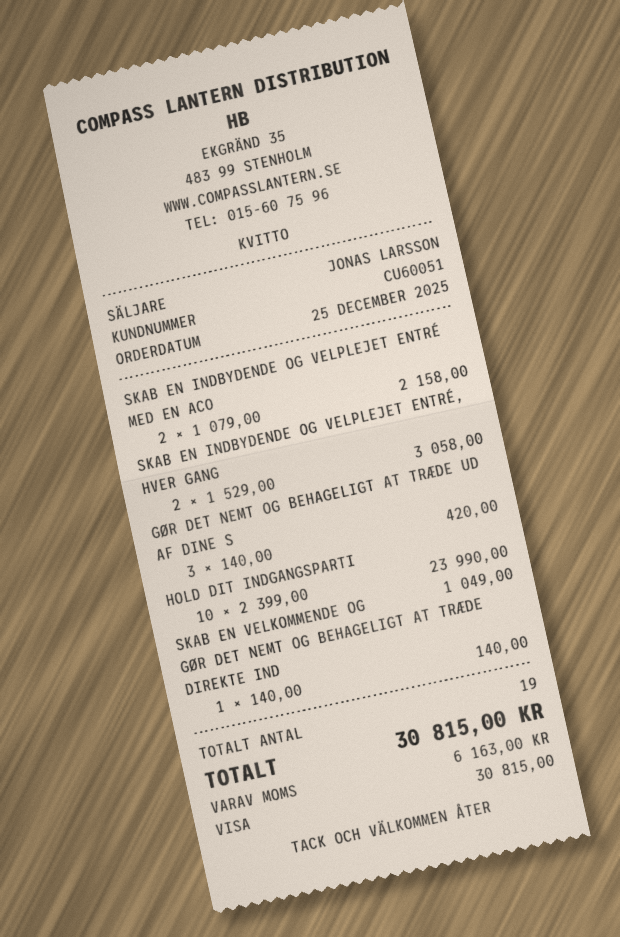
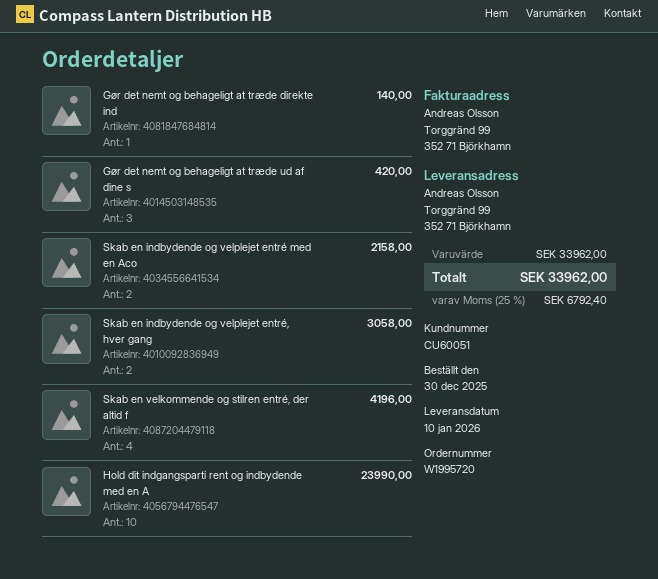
order date: 2025-12-25 -> 2025-12-30
SKAB EN VELKOMMENDE OG: 1 for 1049.00 -> 4 for 4196.00
tax: 6163.00 -> 6792.40
total: 30815.00 -> 33962.00

